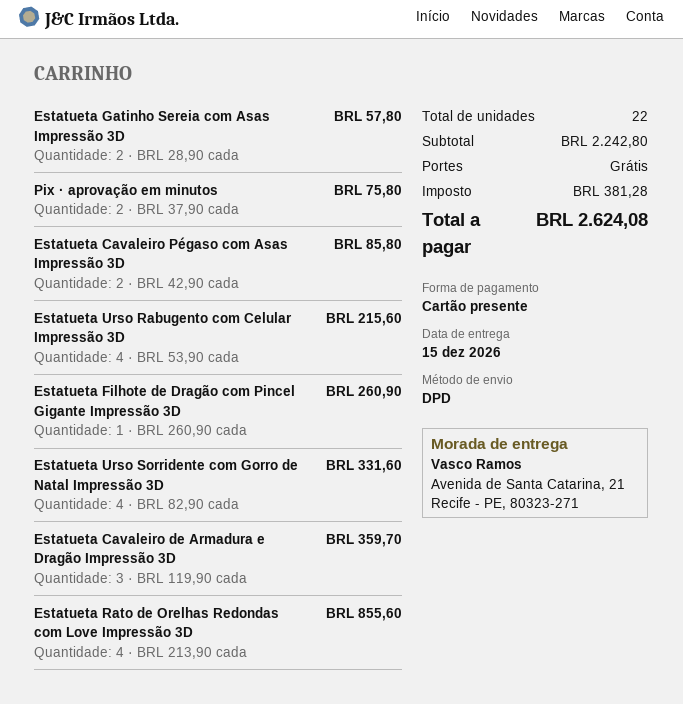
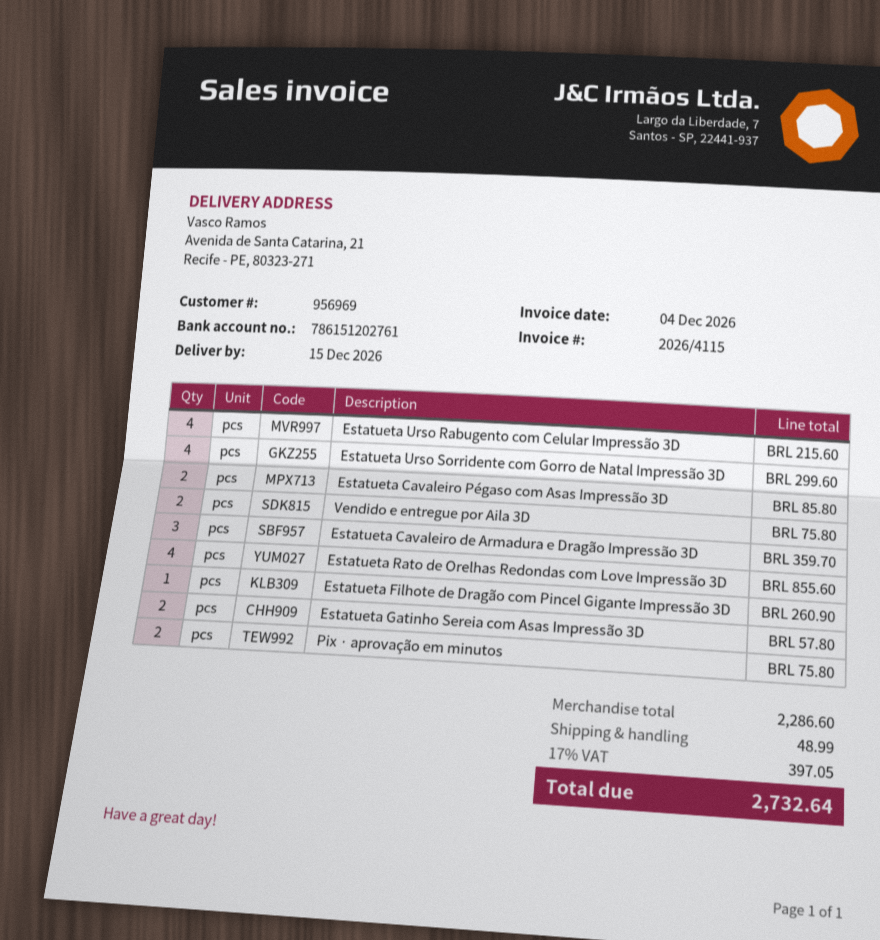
Estatueta Urso Sorridente com Gorro de Natal Impressão 3D: 4 for 331.60 -> 4 for 299.60
Vendido e entregue por Aila 3D: none -> 2 for 75.80
subtotal: 2242.80 -> 2286.60
shipping: 0.00 -> 48.99
tax: 381.28 -> 397.05
total: 2624.08 -> 2732.64

